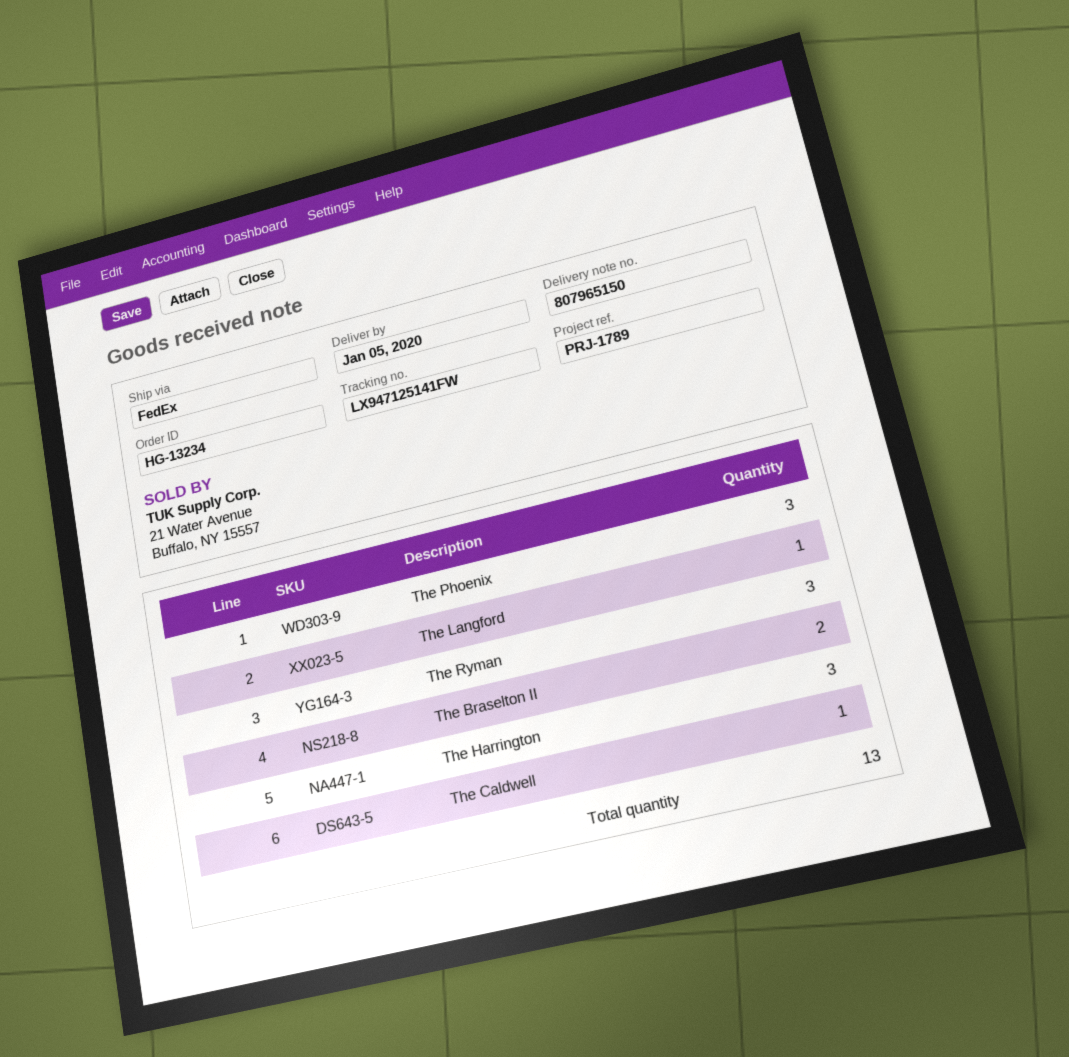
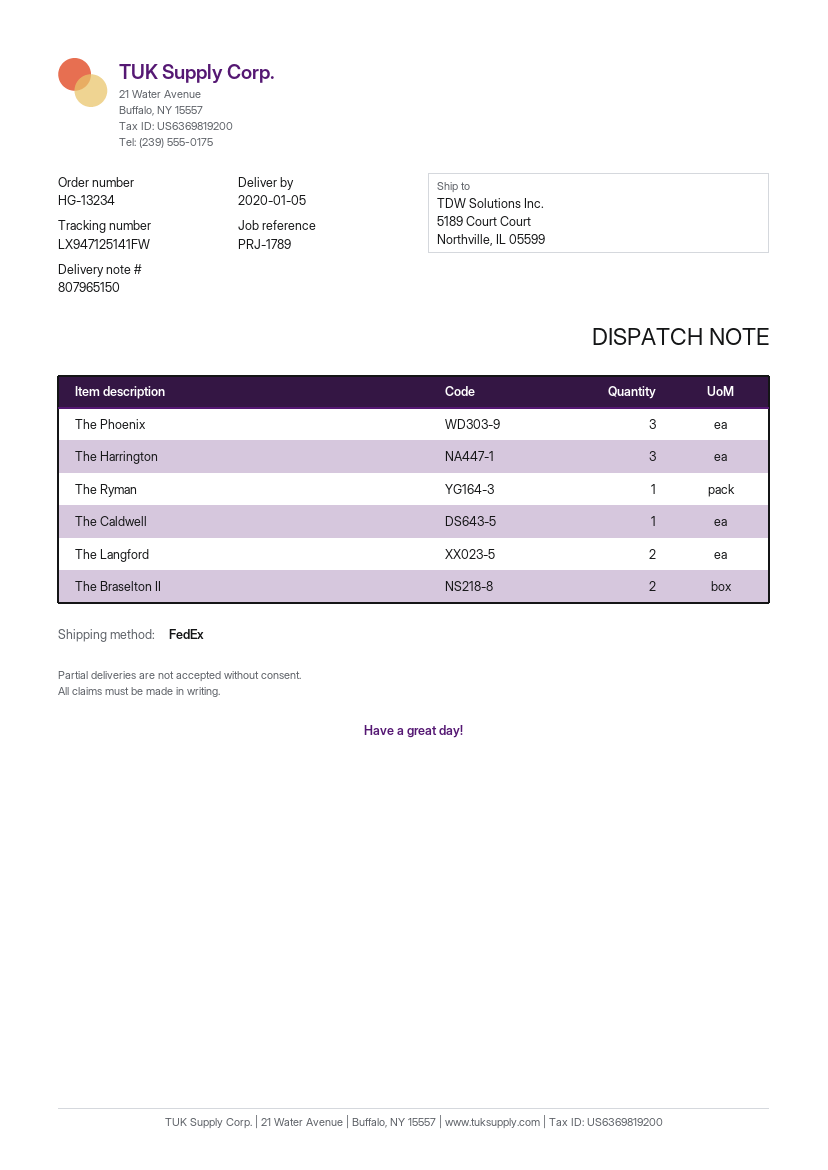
The Langford: 1 -> 2
The Ryman: 3 -> 1

